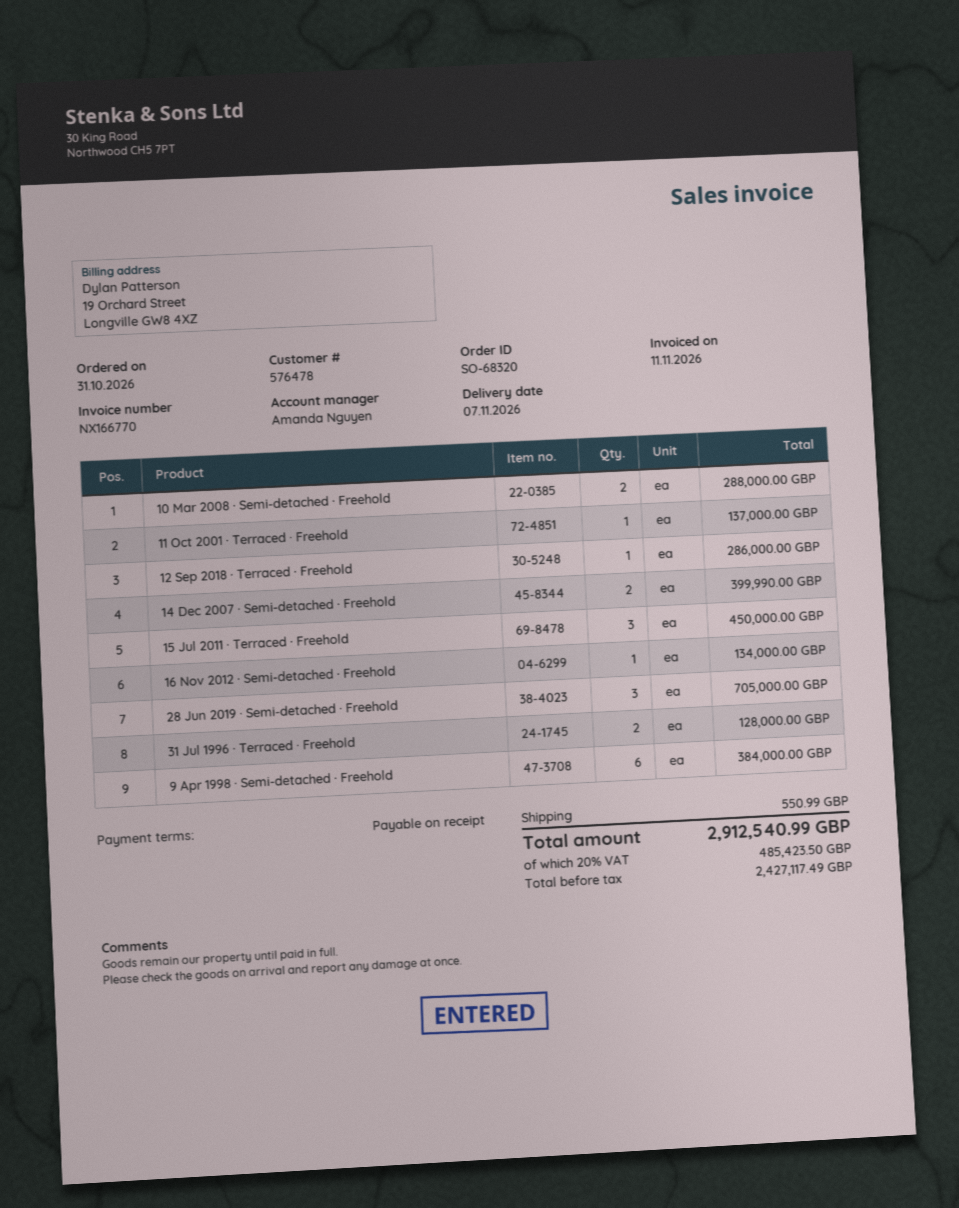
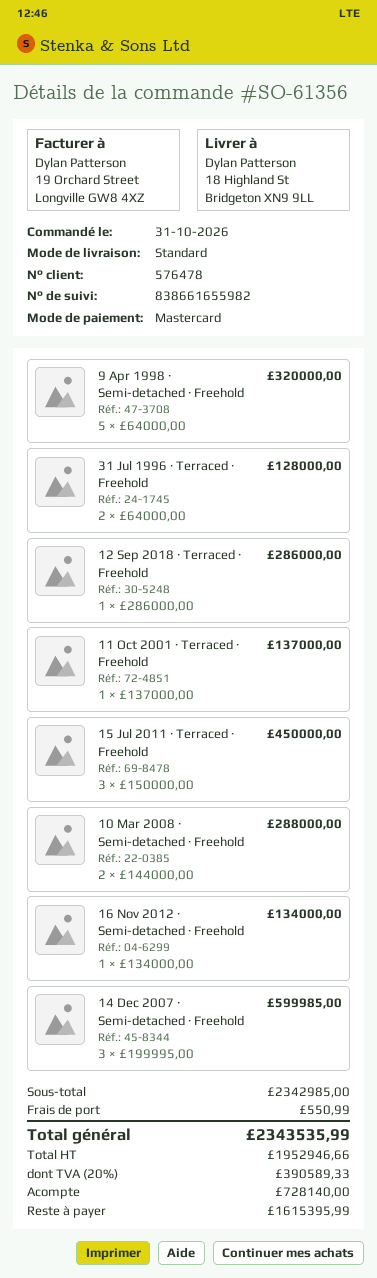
order number: SO-68320 -> SO-61356
14 Dec 2007 · Semi-detached · Freehold: 2 for 399990.00 -> 3 for 599985.00
28 Jun 2019 · Semi-detached · Freehold: 3 for 705000.00 -> none
9 Apr 1998 · Semi-detached · Freehold: 6 for 384000.00 -> 5 for 320000.00
net: 2427117.49 -> 1952946.66
tax: 20% = 485423.50 -> 20% = 390589.33
total: 2912540.99 -> 2343535.99

